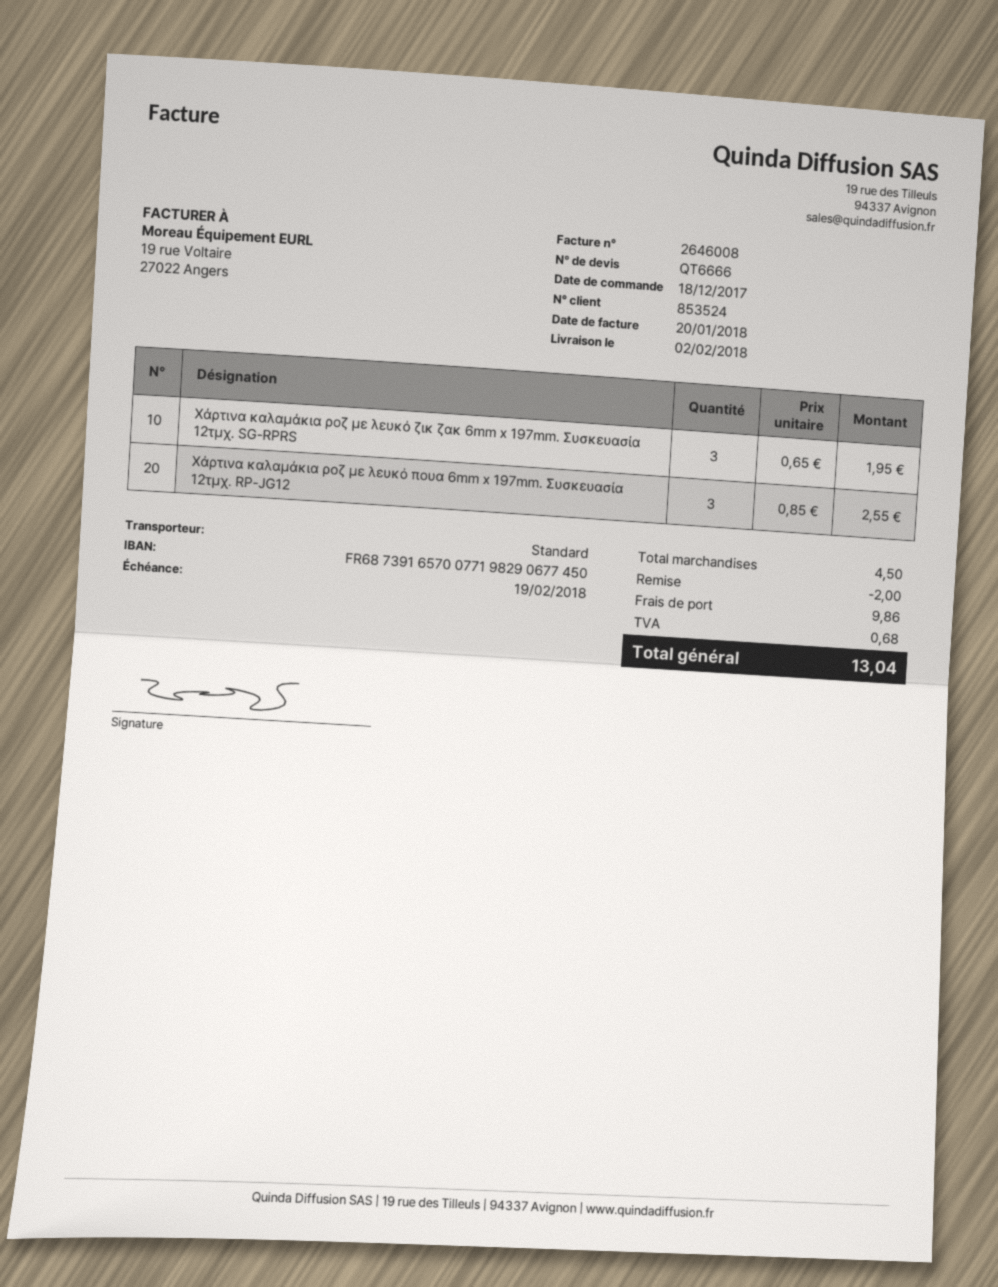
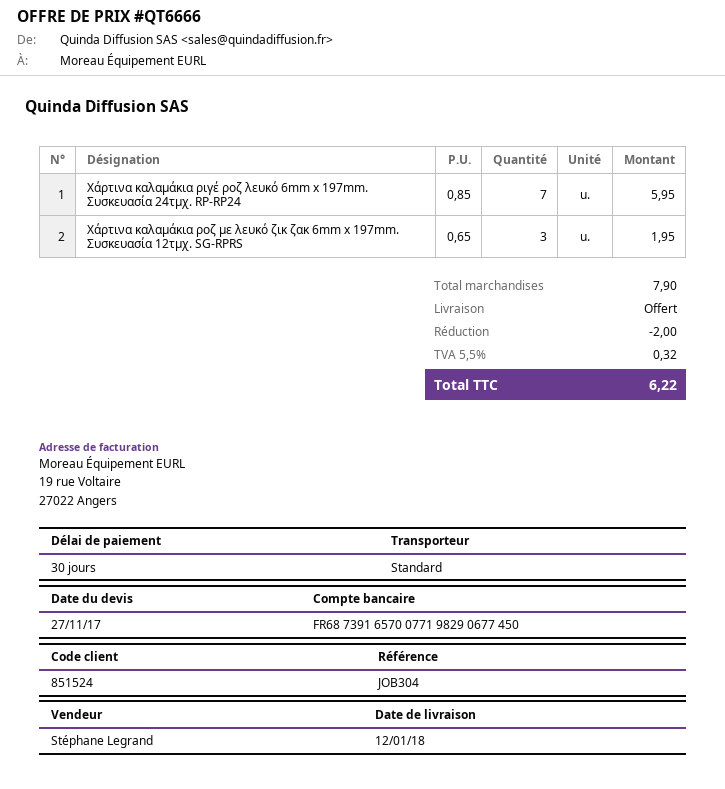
delivery date: 2018-02-02 -> 2018-01-12
customer number: 853524 -> 851524
Χάρτινα καλαμάκια ροζ με λευκό πουα 6mm x 197mm. Συσκευασία 12τμχ. RP-JG12: 3 x 0.85 = 2.55 -> none
Χάρτινα καλαμάκια ριγέ ροζ λευκό 6mm x 197mm. Συσκευασία 24τμχ. RP-RP24: none -> 7 x 0.85 = 5.95
subtotal: 4.50 -> 7.90
shipping: 9.86 -> 0.00
tax: 0.68 -> 0.32
total: 13.04 -> 6.22

